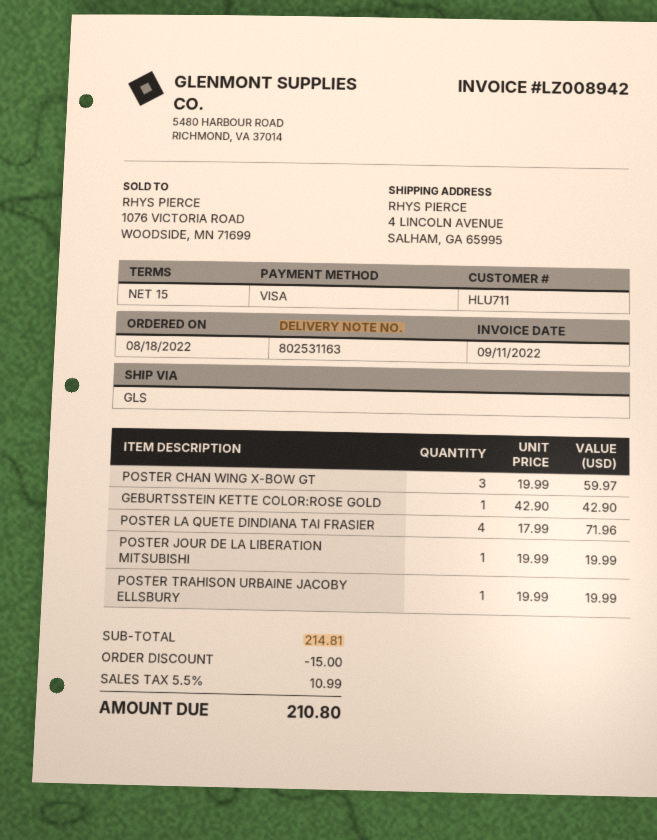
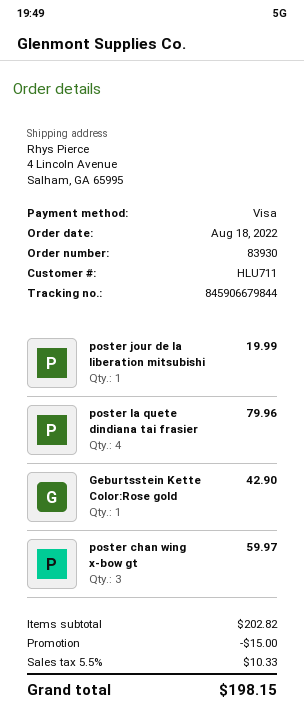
POSTER LA QUETE DINDIANA TAI FRASIER: 4 for 71.96 -> 4 for 79.96
POSTER TRAHISON URBAINE JACOBY ELLSBURY: 1 for 19.99 -> none
subtotal: 214.81 -> 202.82
tax: 5.5% = 10.99 -> 5.5% = 10.33
total: 210.80 -> 198.15

